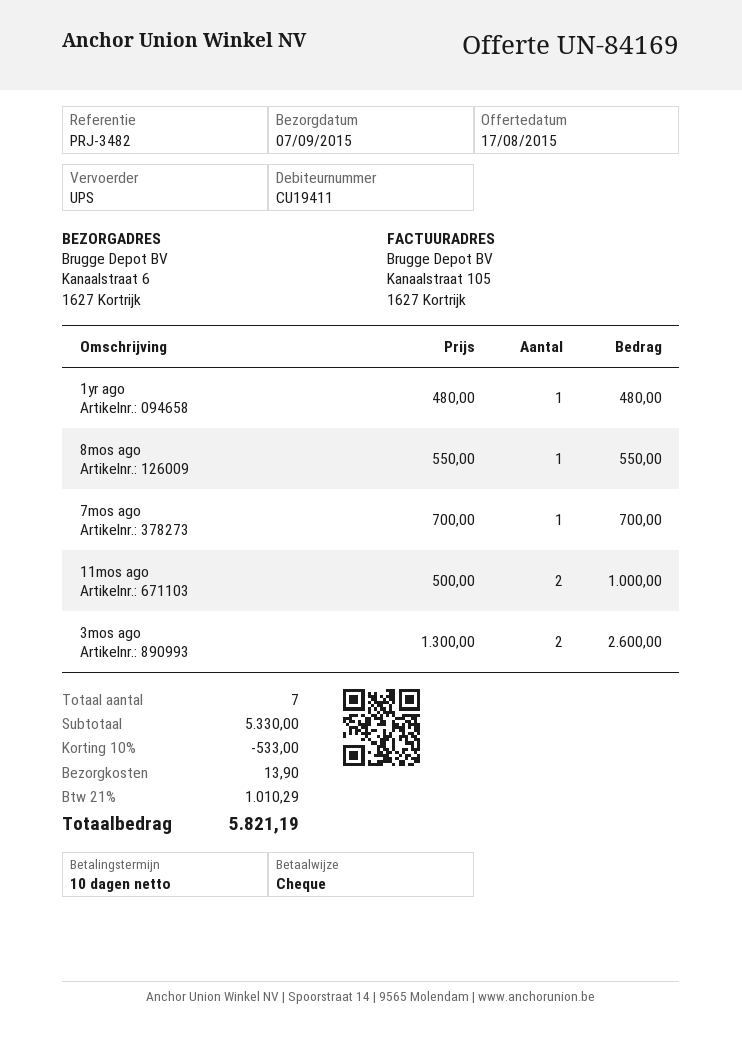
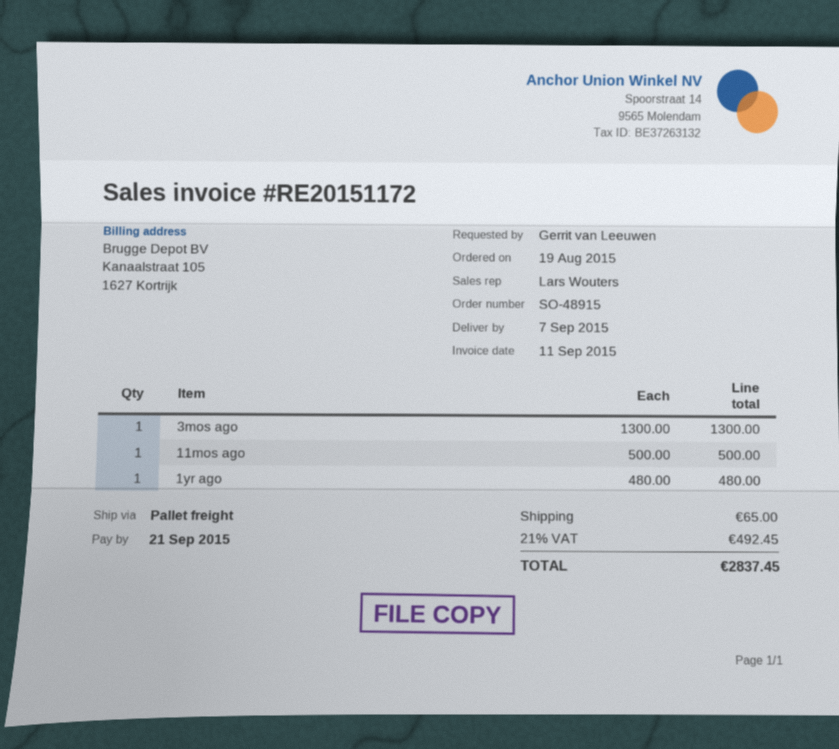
shipping method: UPS -> pallet freight
8mos ago: 1 x 550.00 = 550.00 -> none
7mos ago: 1 x 700.00 = 700.00 -> none
11mos ago: 2 x 500.00 = 1000.00 -> 1 x 500.00 = 500.00
3mos ago: 2 x 1300.00 = 2600.00 -> 1 x 1300.00 = 1300.00
discount: 10% = 533.00 -> none
shipping: 13.90 -> 65.00
tax: 21% = 1010.29 -> 21% = 492.45
total: 5821.19 -> 2837.45

